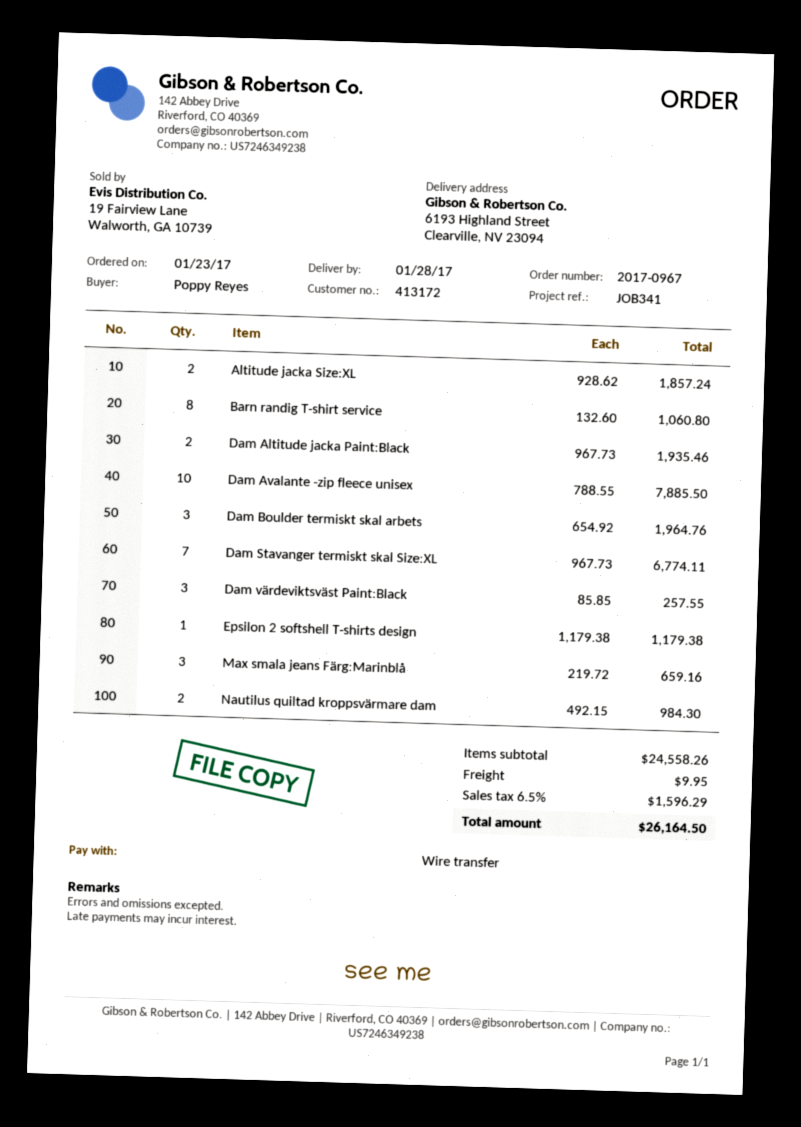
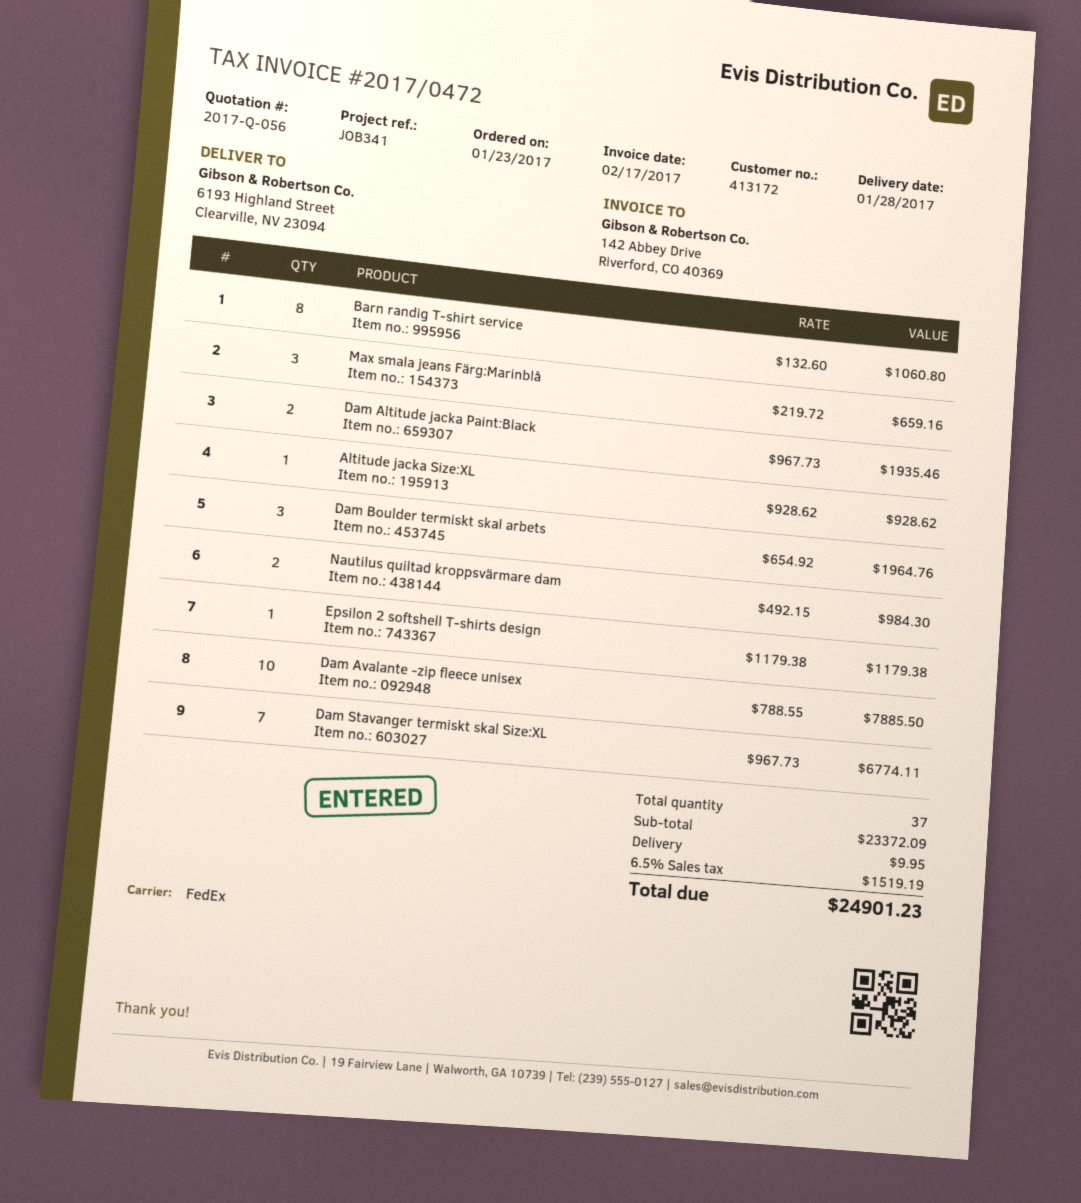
Altitude jacka Size:XL: 2 x 928.62 = 1857.24 -> 1 x 928.62 = 928.62
Dam värdeviktsväst Paint:Black: 3 x 85.85 = 257.55 -> none
subtotal: 24558.26 -> 23372.09
tax: 6.5% = 1596.29 -> 6.5% = 1519.19
total: 26164.50 -> 24901.23

